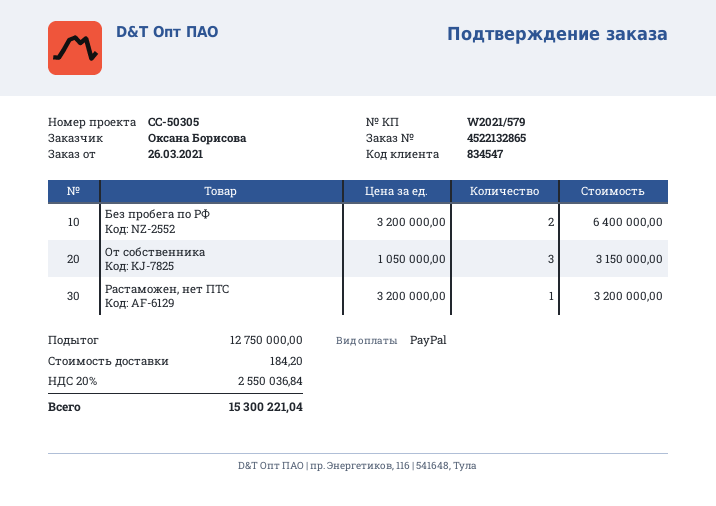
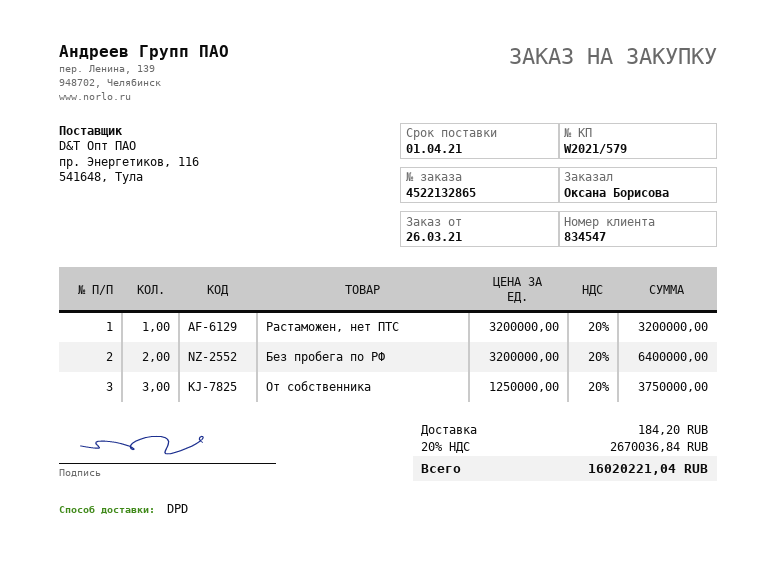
От собственника: 3 x 1050000.00 = 3150000.00 -> 3 x 1250000.00 = 3750000.00
tax: 20% = 2550036.84 -> 20% = 2670036.84
total: 15300221.04 -> 16020221.04

